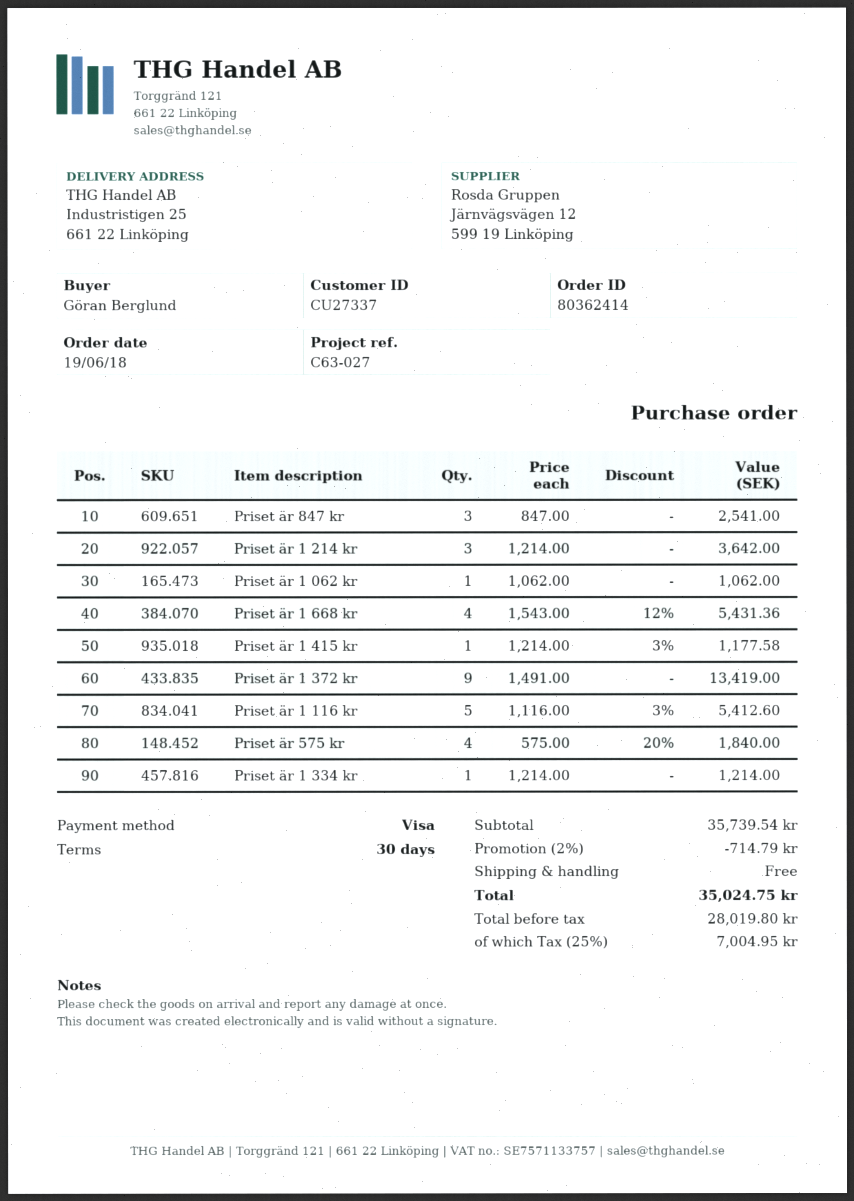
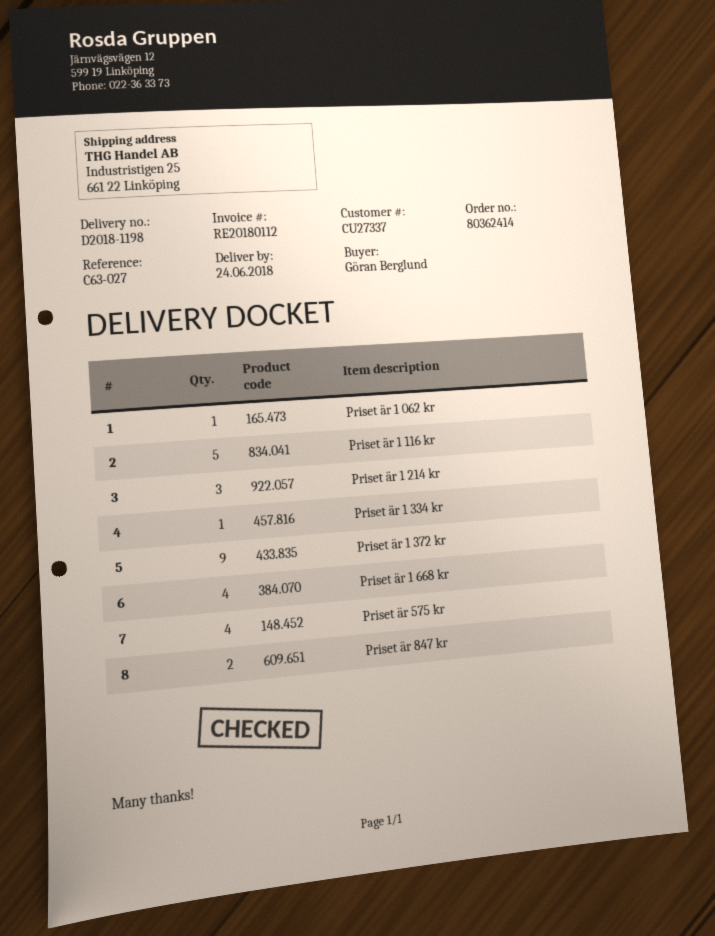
Priset är 847 kr: 3 -> 2
Priset är 1 415 kr: 1 -> none

